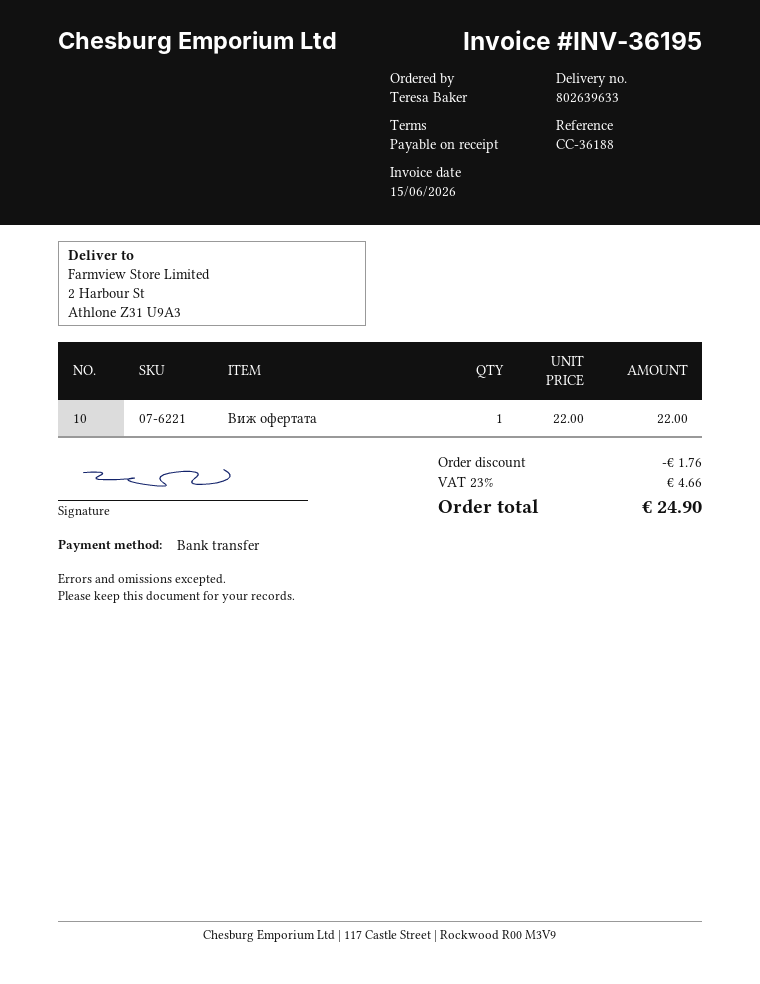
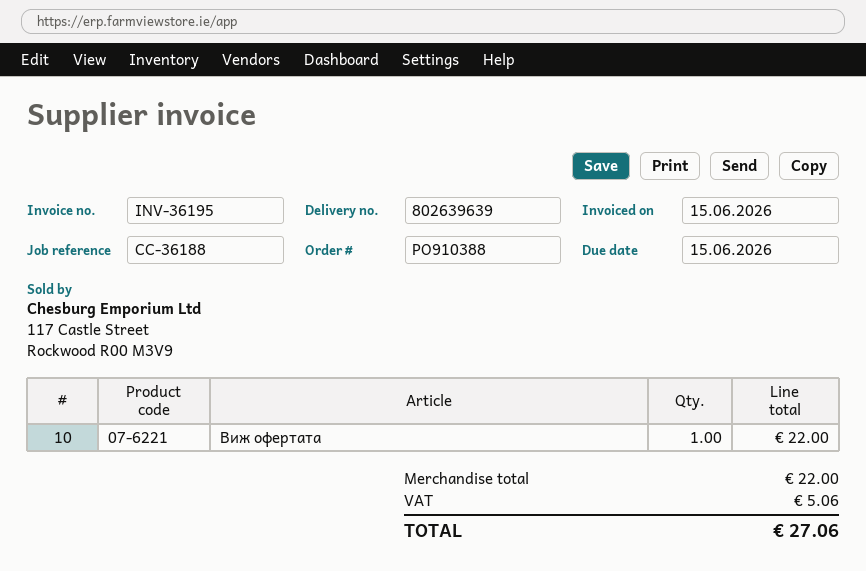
delivery note number: 802639633 -> 802639639
discount: 1.76 -> none
tax: 4.66 -> 5.06
total: 24.90 -> 27.06

